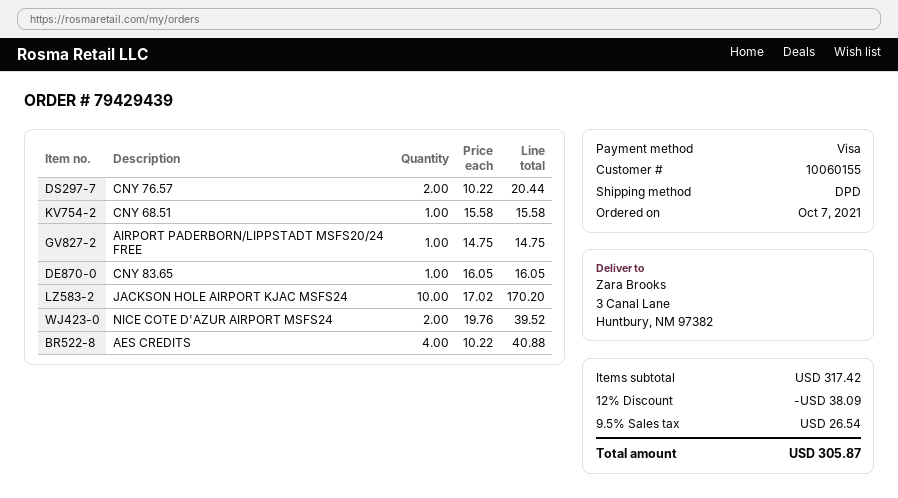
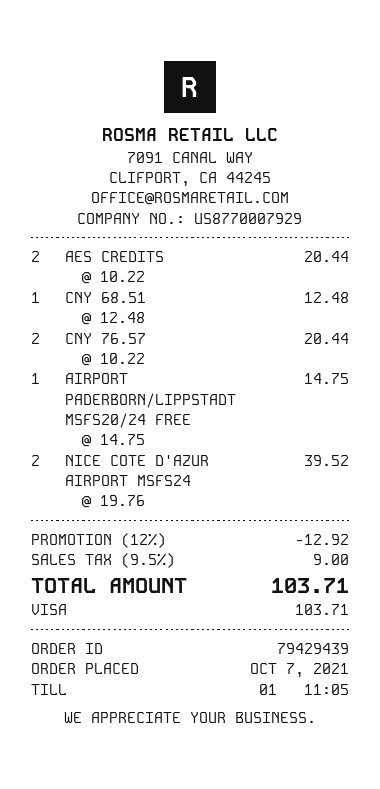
CNY 68.51: 1 x 15.58 = 15.58 -> 1 x 12.48 = 12.48
CNY 83.65: 1 x 16.05 = 16.05 -> none
JACKSON HOLE AIRPORT KJAC MSFS24: 10 x 17.02 = 170.20 -> none
AES CREDITS: 4 x 10.22 = 40.88 -> 2 x 10.22 = 20.44
discount: 12% = 38.09 -> 12% = 12.92
tax: 9.5% = 26.54 -> 9.5% = 9.00
total: 305.87 -> 103.71

